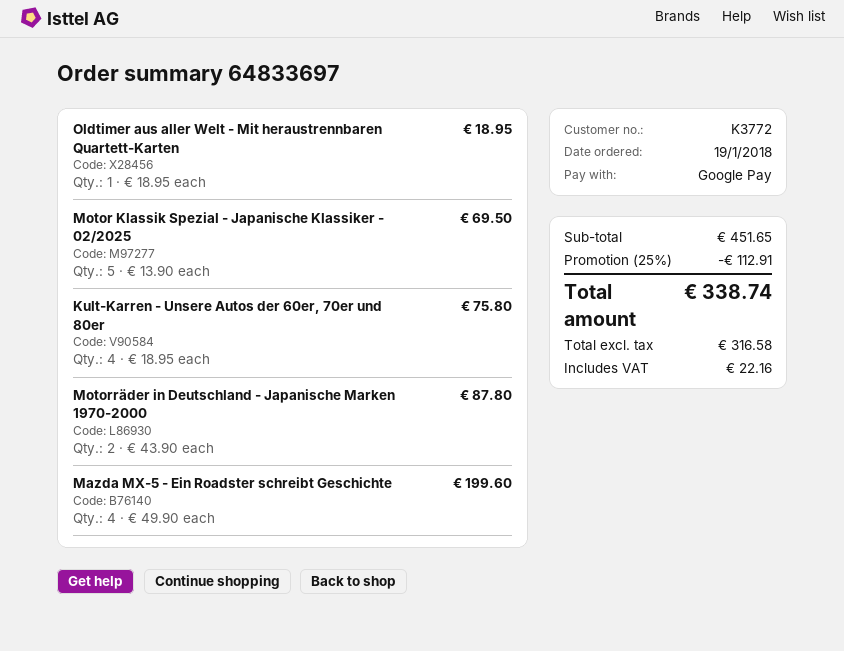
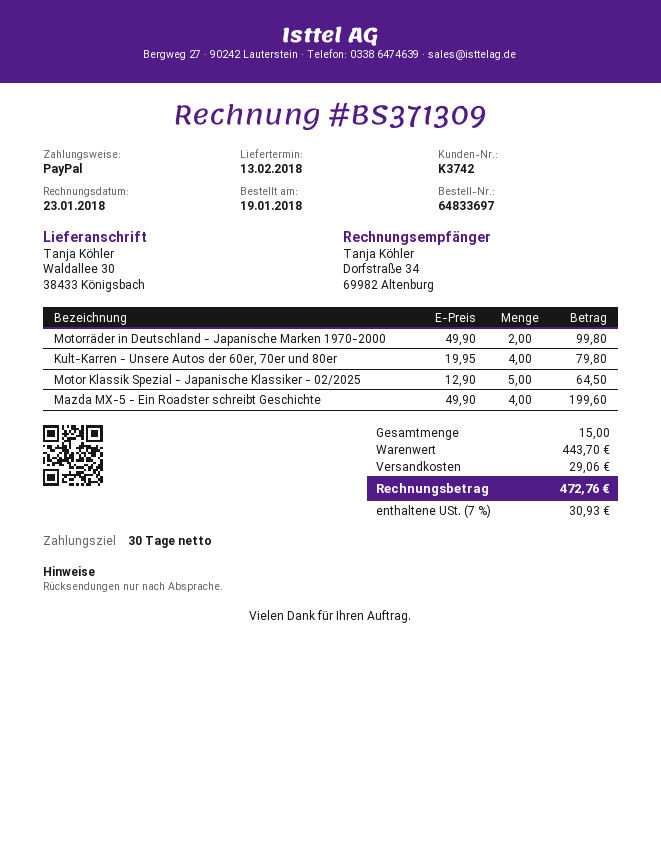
customer number: K3772 -> K3742
payment method: Google Pay -> PayPal
Oldtimer aus aller Welt - Mit heraustrennbaren Quartett-Karten: 1 x 18.95 = 18.95 -> none
Motor Klassik Spezial - Japanische Klassiker - 02/2025: 5 x 13.90 = 69.50 -> 5 x 12.90 = 64.50
Kult-Karren - Unsere Autos der 60er, 70er und 80er: 4 x 18.95 = 75.80 -> 4 x 19.95 = 79.80
Motorräder in Deutschland - Japanische Marken 1970-2000: 2 x 43.90 = 87.80 -> 2 x 49.90 = 99.80
subtotal: 451.65 -> 443.70
discount: 25% = 112.91 -> none
shipping: none -> 29.06
tax: 22.16 -> 30.93
total: 338.74 -> 472.76

